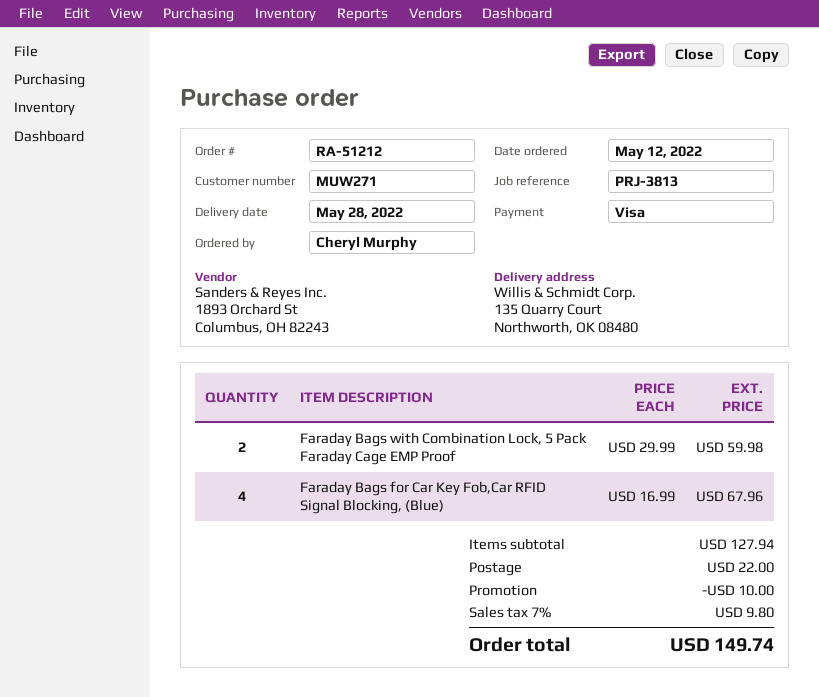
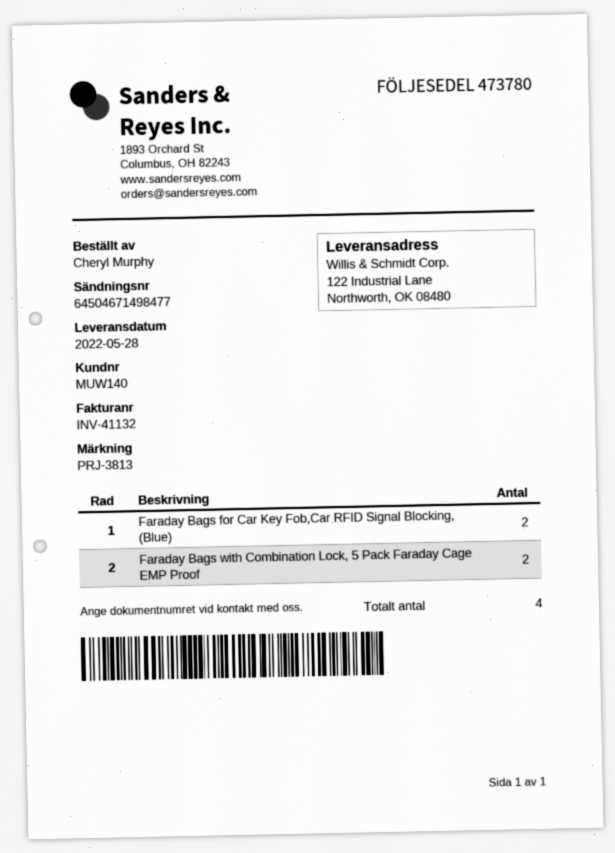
customer number: MUW271 -> MUW140
ship to: 135 Quarry Court, Northworth, OK 08480 -> 122 Industrial Lane, Northworth, OK 08480
Faraday Bags for Car Key Fob,Car RFID Signal Blocking, (Blue): 4 -> 2

